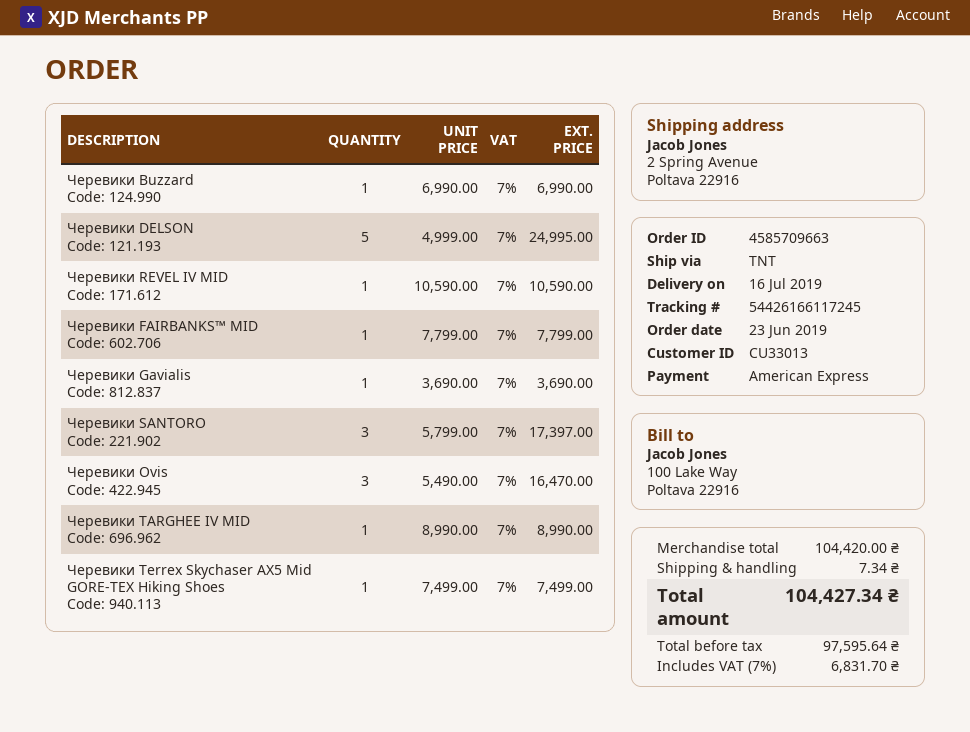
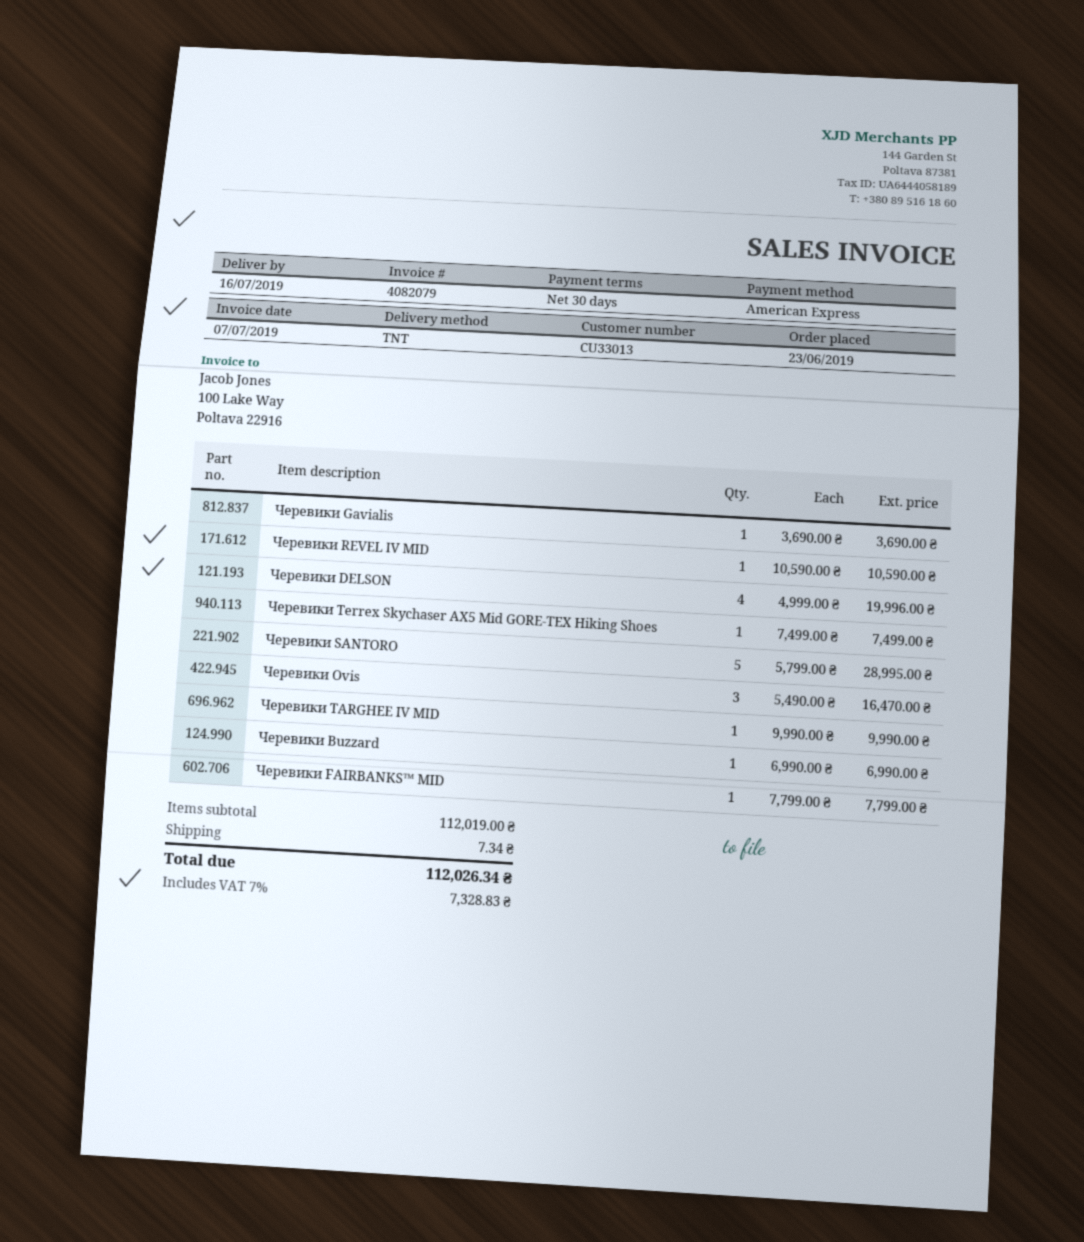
Черевики DELSON: 5 x 4999.00 = 24995.00 -> 4 x 4999.00 = 19996.00
Черевики SANTORO: 3 x 5799.00 = 17397.00 -> 5 x 5799.00 = 28995.00
Черевики TARGHEE IV MID: 1 x 8990.00 = 8990.00 -> 1 x 9990.00 = 9990.00
subtotal: 104420.00 -> 112019.00
tax: 7% = 6831.70 -> 7% = 7328.83
total: 104427.34 -> 112026.34

